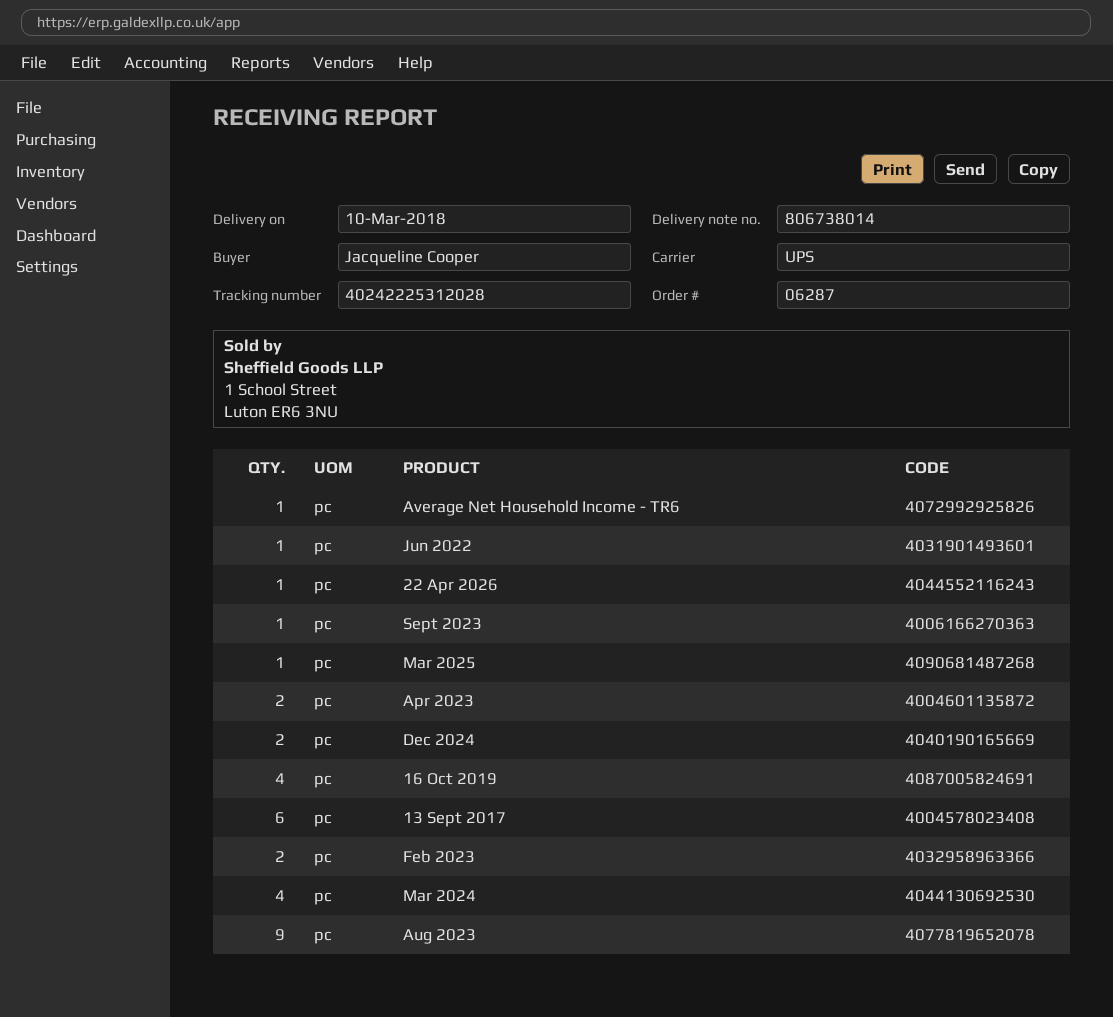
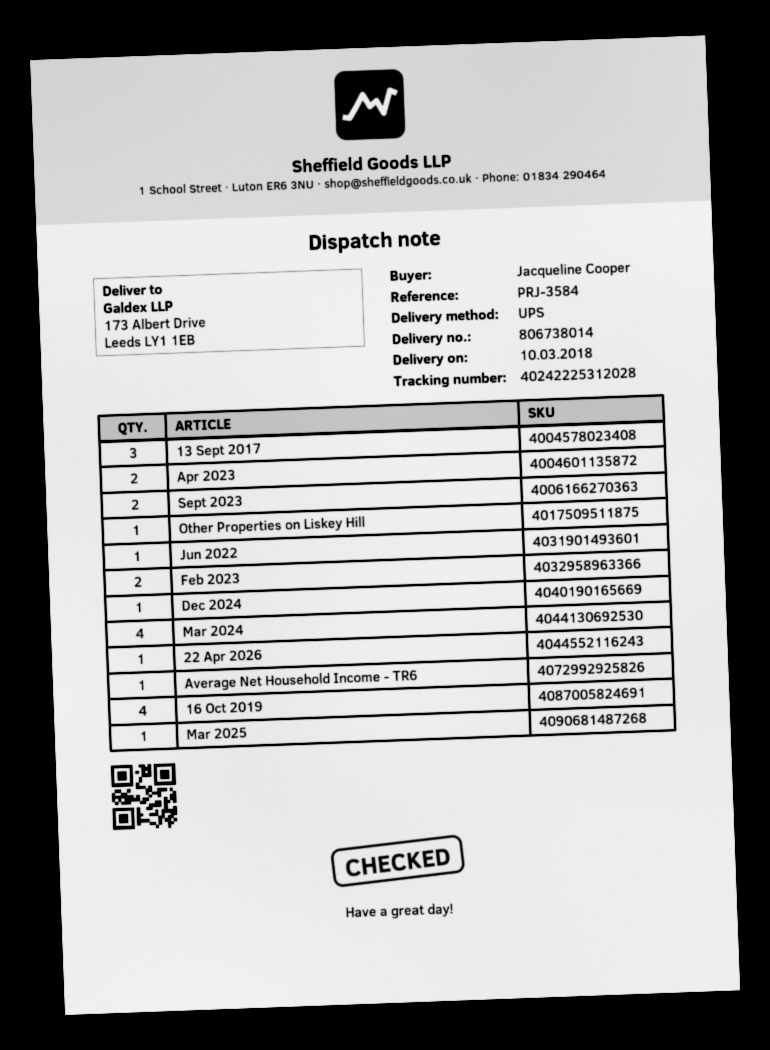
Sept 2023: 1 -> 2
Dec 2024: 2 -> 1
13 Sept 2017: 6 -> 3
Aug 2023: 9 -> none
Other Properties on Liskey Hill: none -> 1

